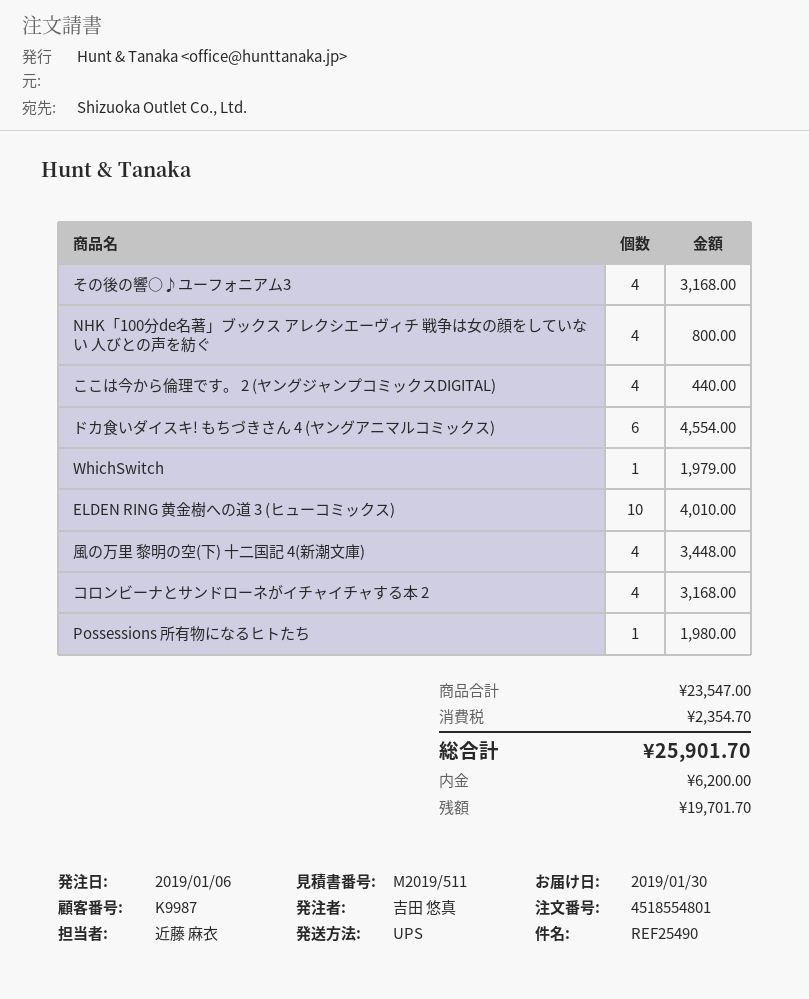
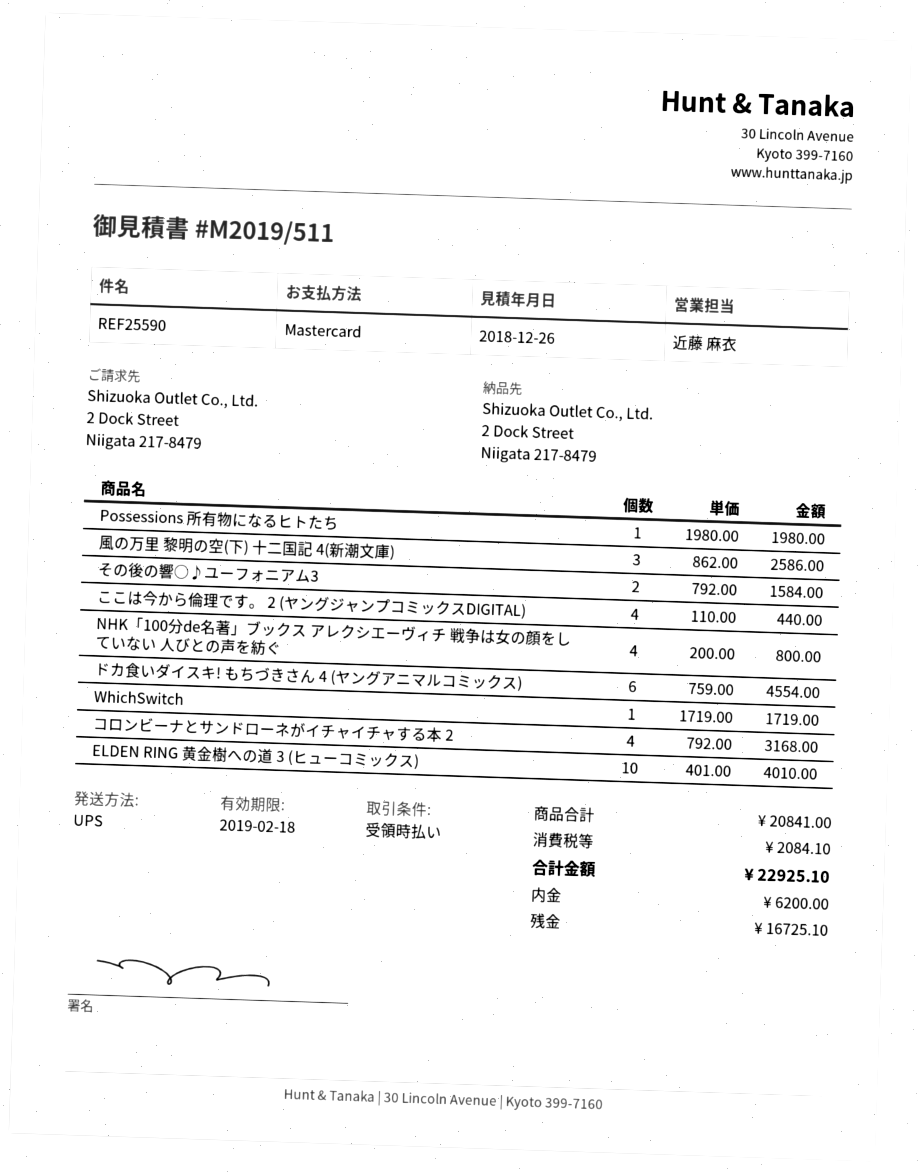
reference: REF25490 -> REF25590
その後の響○♪ユーフォニアム3: 4 for 3168.00 -> 2 for 1584.00
WhichSwitch: 1 for 1979.00 -> 1 for 1719.00
風の万里 黎明の空(下) 十二国記 4(新潮文庫): 4 for 3448.00 -> 3 for 2586.00
subtotal: 23547.00 -> 20841.00
tax: 2354.70 -> 2084.10
total: 25901.70 -> 22925.10
balance: 19701.70 -> 16725.10

